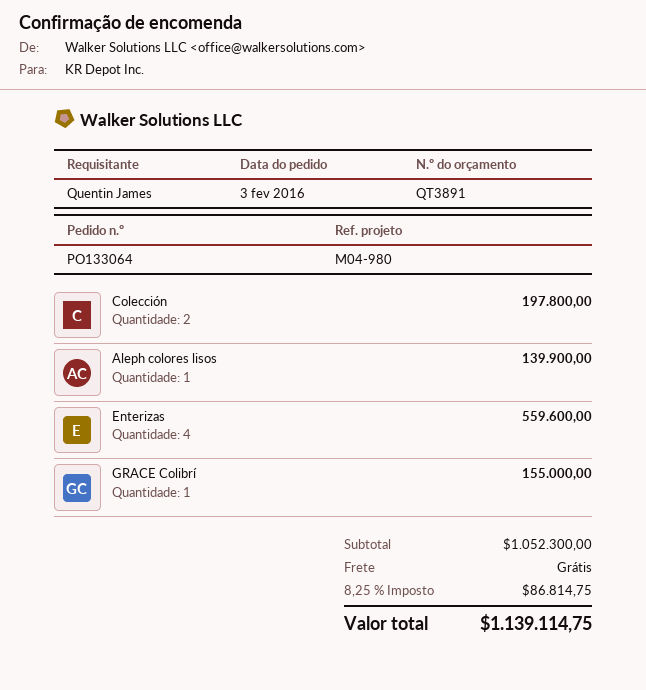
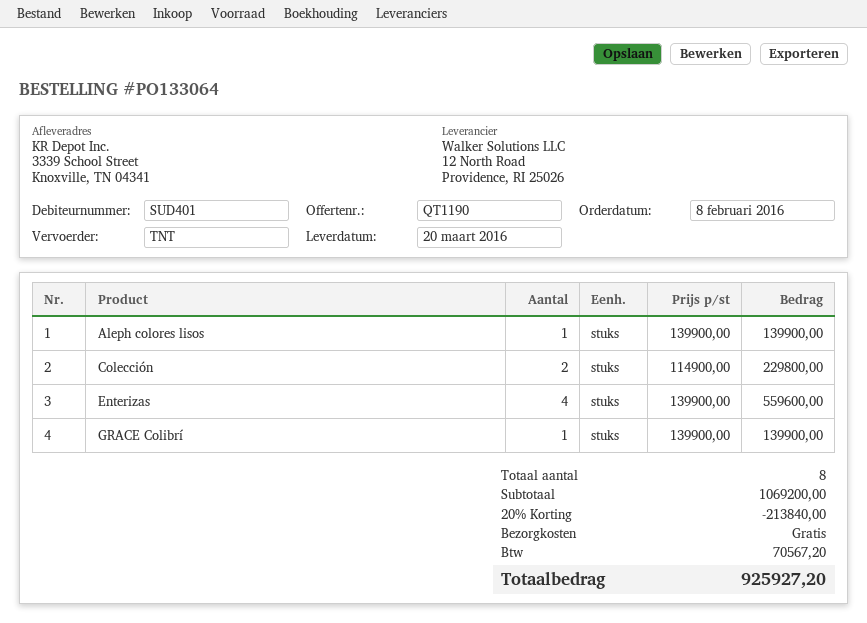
quote number: QT3891 -> QT1190
order date: 2016-02-03 -> 2016-02-08
Colección: 2 for 197800.00 -> 2 for 229800.00
GRACE Colibrí: 1 for 155000.00 -> 1 for 139900.00
subtotal: 1052300.00 -> 1069200.00
discount: none -> 20% = 213840.00
tax: 86814.75 -> 70567.20
total: 1139114.75 -> 925927.20

